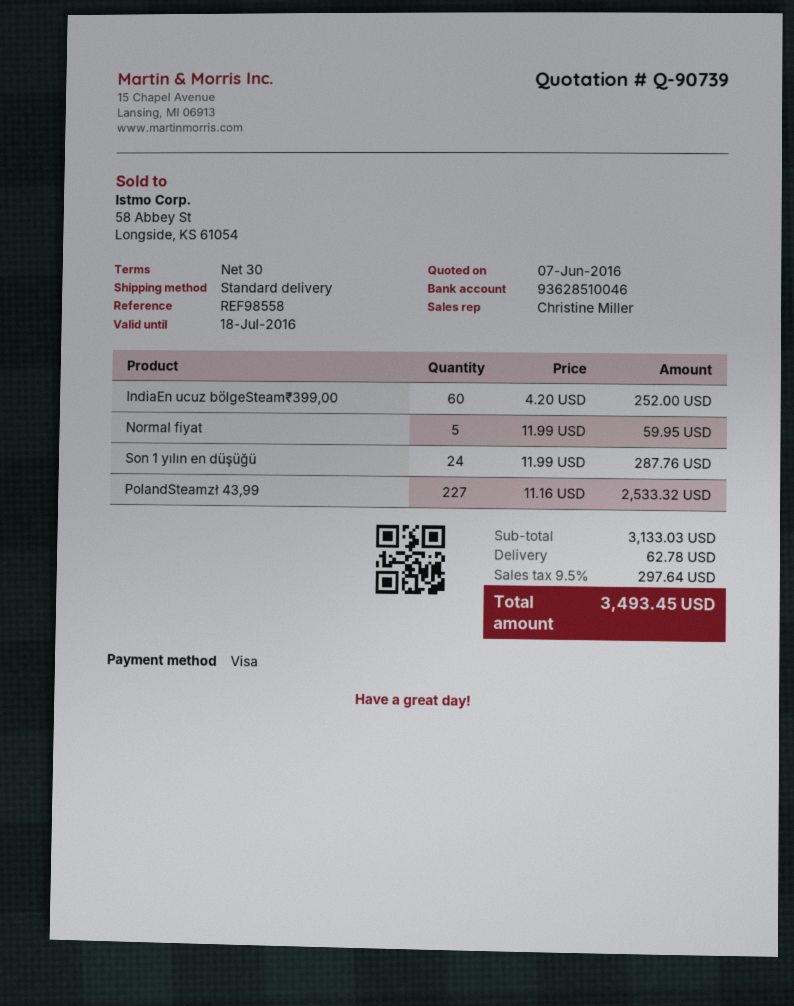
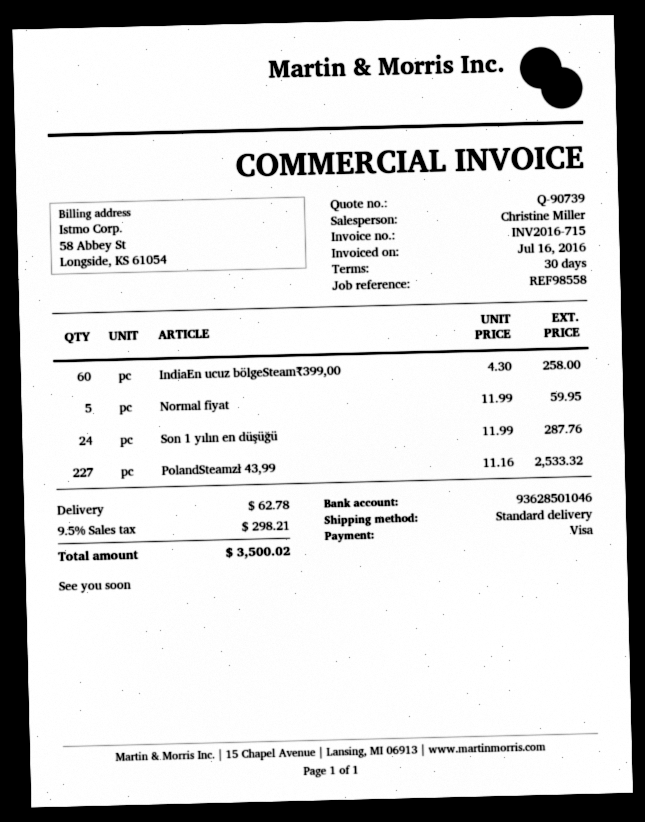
bank account: 93628510046 -> 93628501046
IndiaEn ucuz bölgeSteam₹399,00: 60 x 4.20 = 252.00 -> 60 x 4.30 = 258.00
tax: 9.5% = 297.64 -> 9.5% = 298.21
total: 3493.45 -> 3500.02

